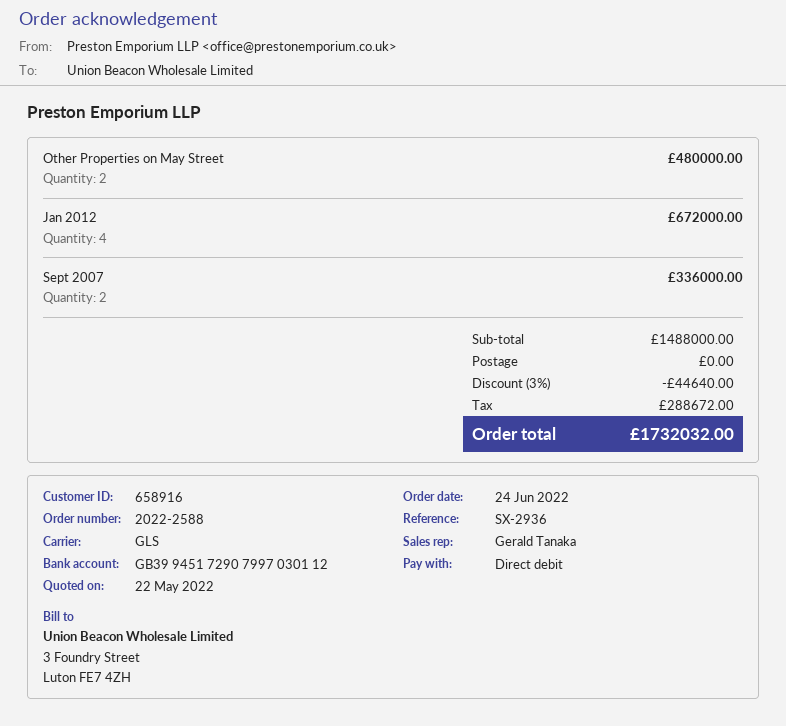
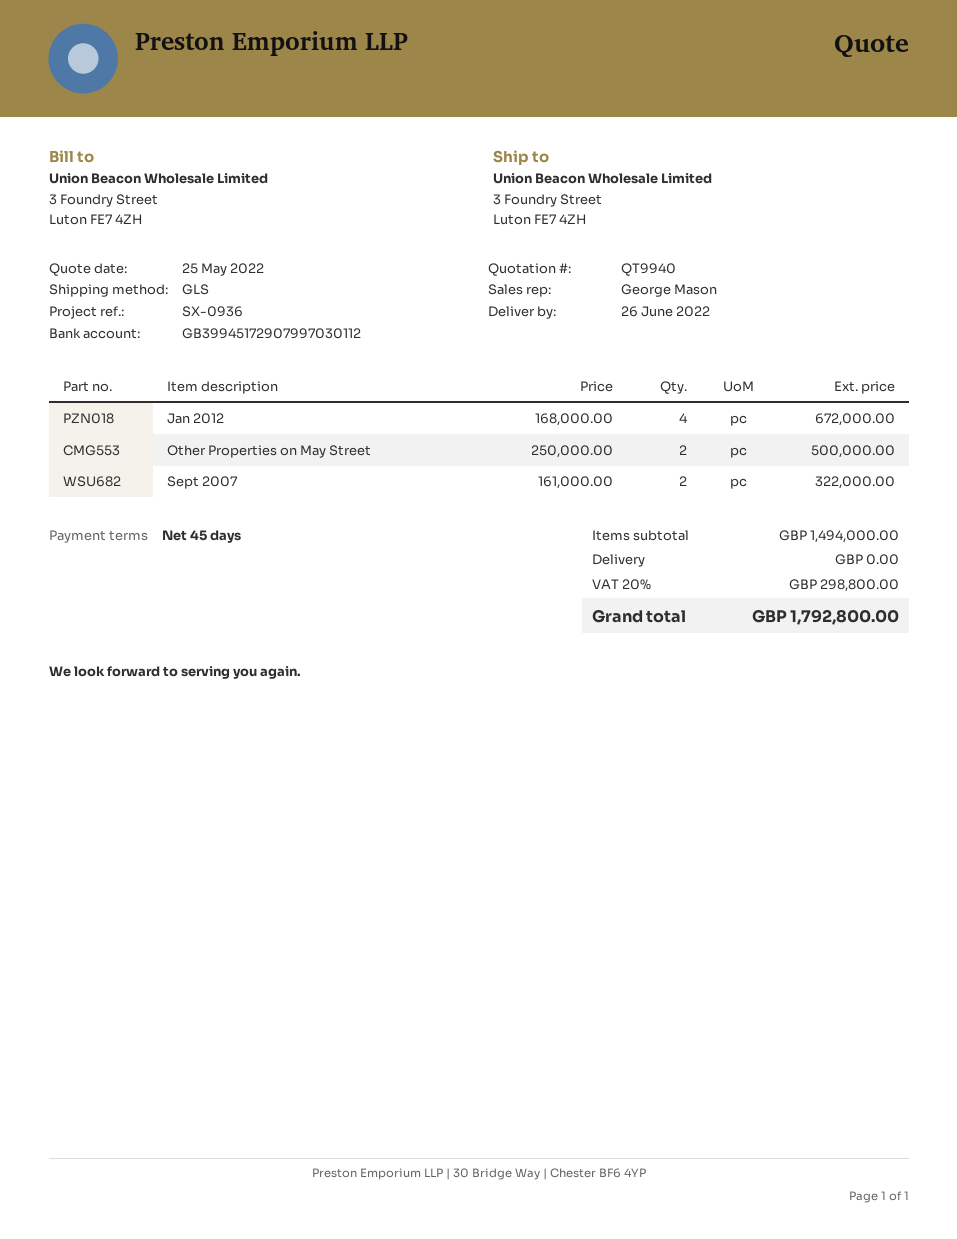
quote date: 2022-05-22 -> 2022-05-25
reference: SX-2936 -> SX-0936
sales rep: Gerald Tanaka -> George Mason
Other Properties on May Street: 2 for 480000.00 -> 2 for 500000.00
Sept 2007: 2 for 336000.00 -> 2 for 322000.00
subtotal: 1488000.00 -> 1494000.00
discount: 3% = 44640.00 -> none
tax: 288672.00 -> 298800.00
total: 1732032.00 -> 1792800.00

